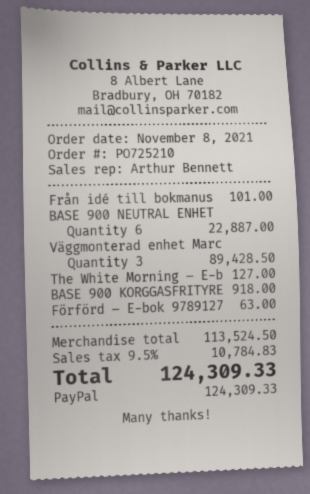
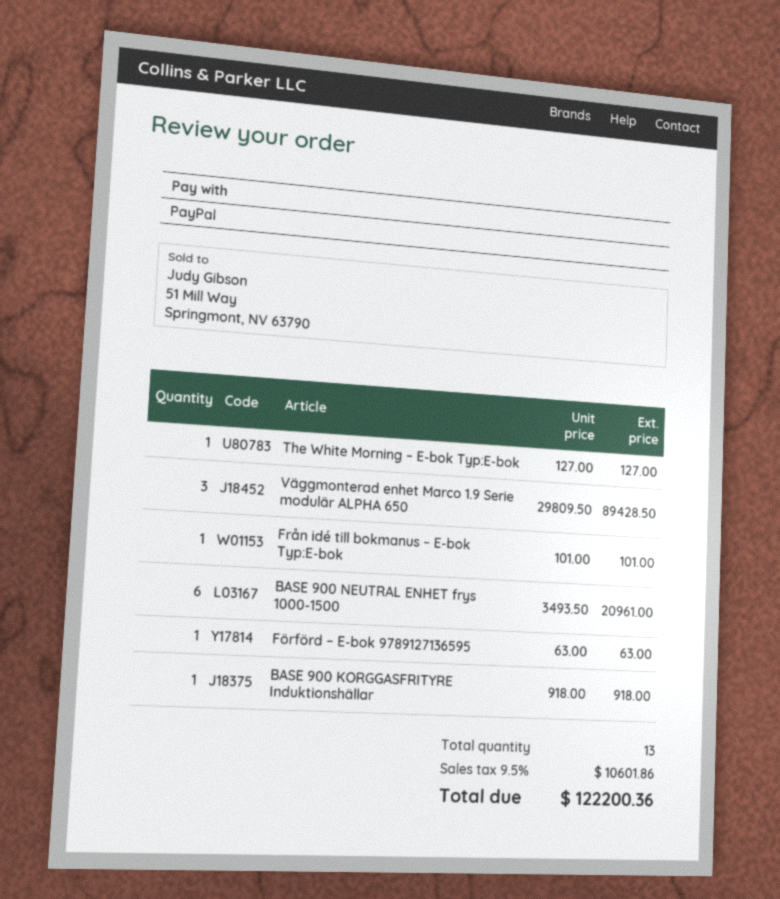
BASE 900 NEUTRAL ENHET: 6 for 22887.00 -> 6 for 20961.00
tax: 9.5% = 10784.83 -> 9.5% = 10601.86
total: 124309.33 -> 122200.36

